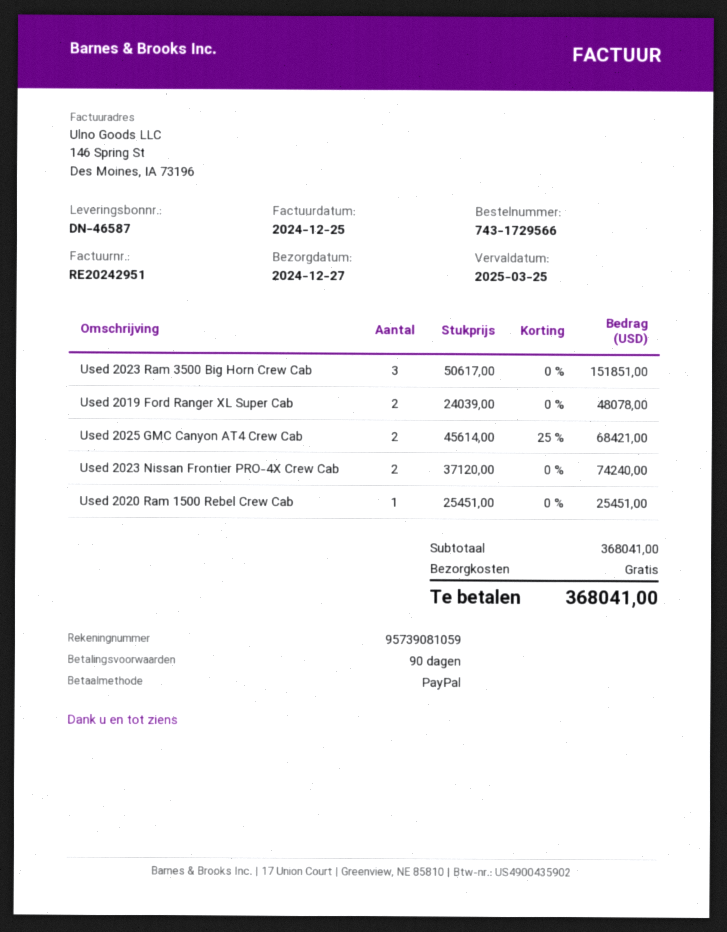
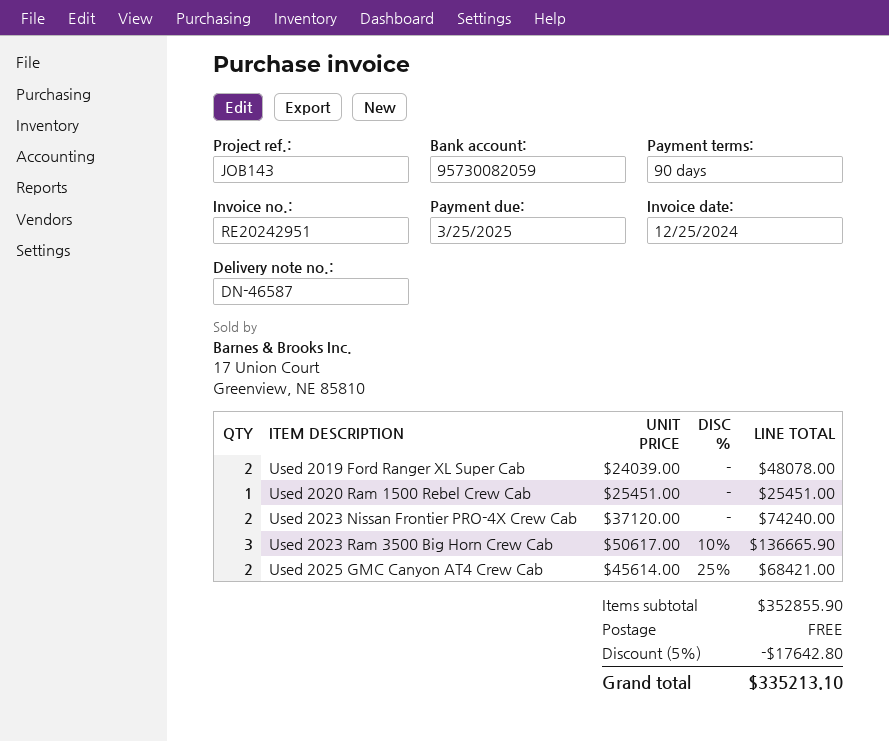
bank account: 95739081059 -> 95730082059
Used 2023 Ram 3500 Big Horn Crew Cab: 3 x 50617.00 = 151851.00 -> 3 x 50617.00 - 10% = 136665.90
subtotal: 368041.00 -> 352855.90
discount: none -> 5% = 17642.80
total: 368041.00 -> 335213.10

